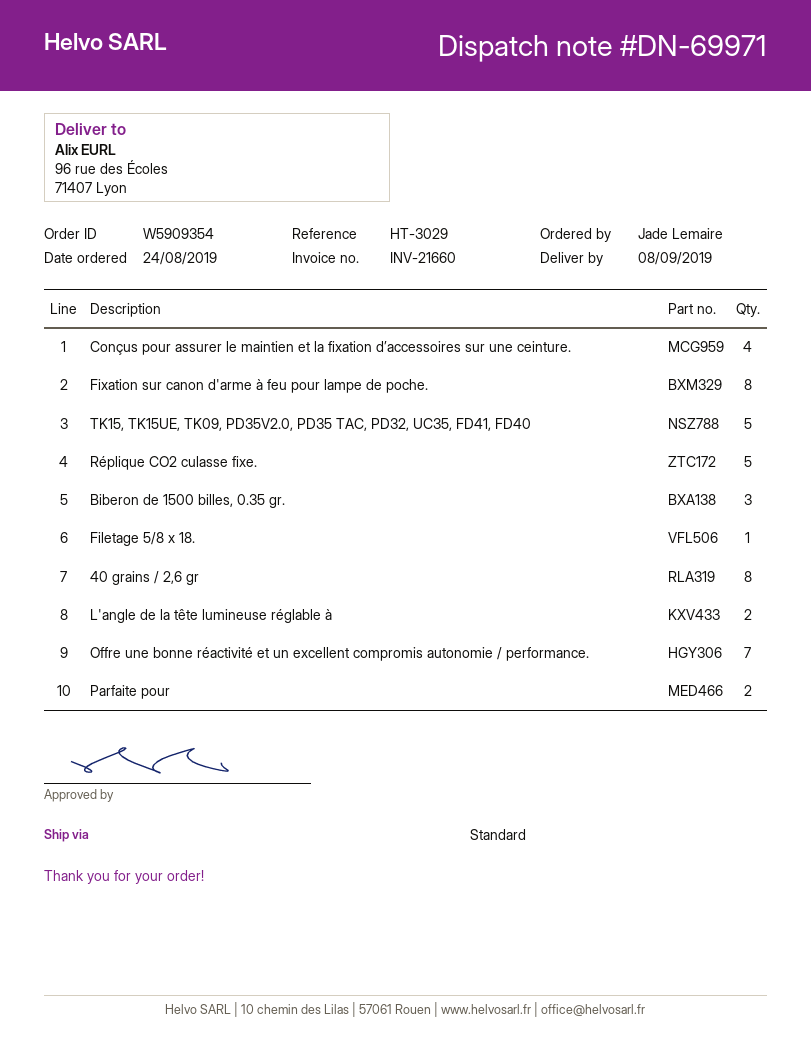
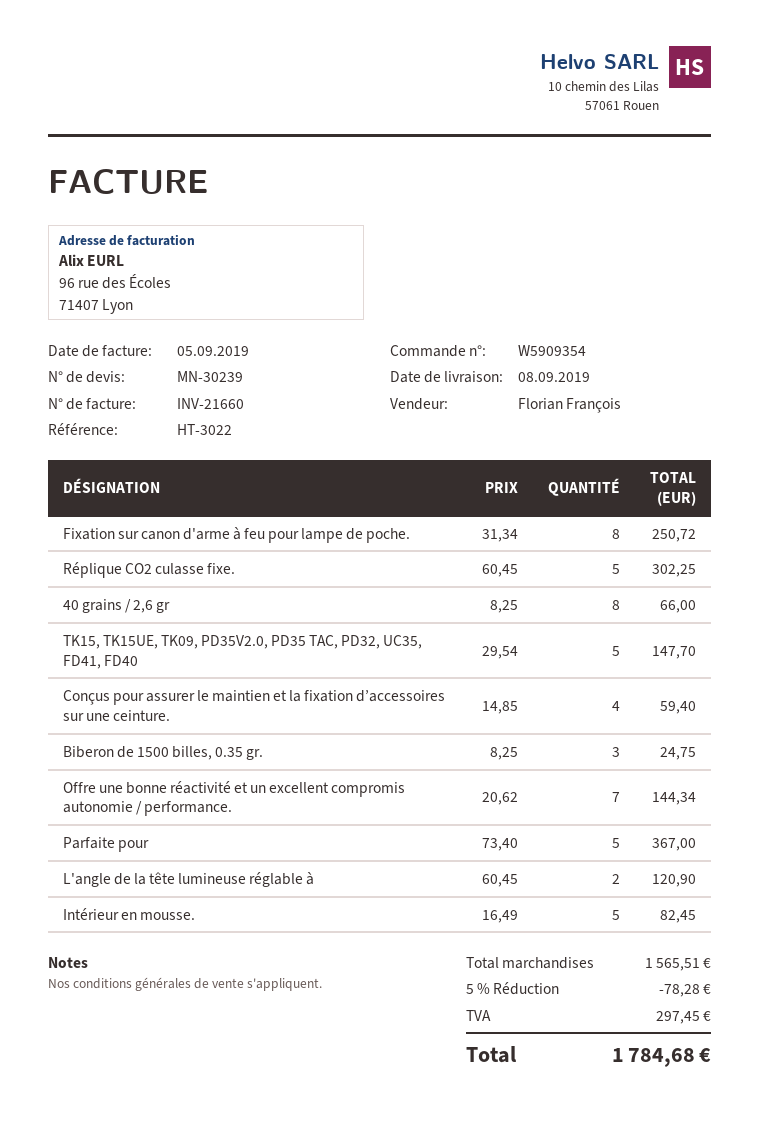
reference: HT-3029 -> HT-3022
Filetage 5/8 x 18.: 1 -> none
Parfaite pour: 2 -> 5
Intérieur en mousse.: none -> 5

